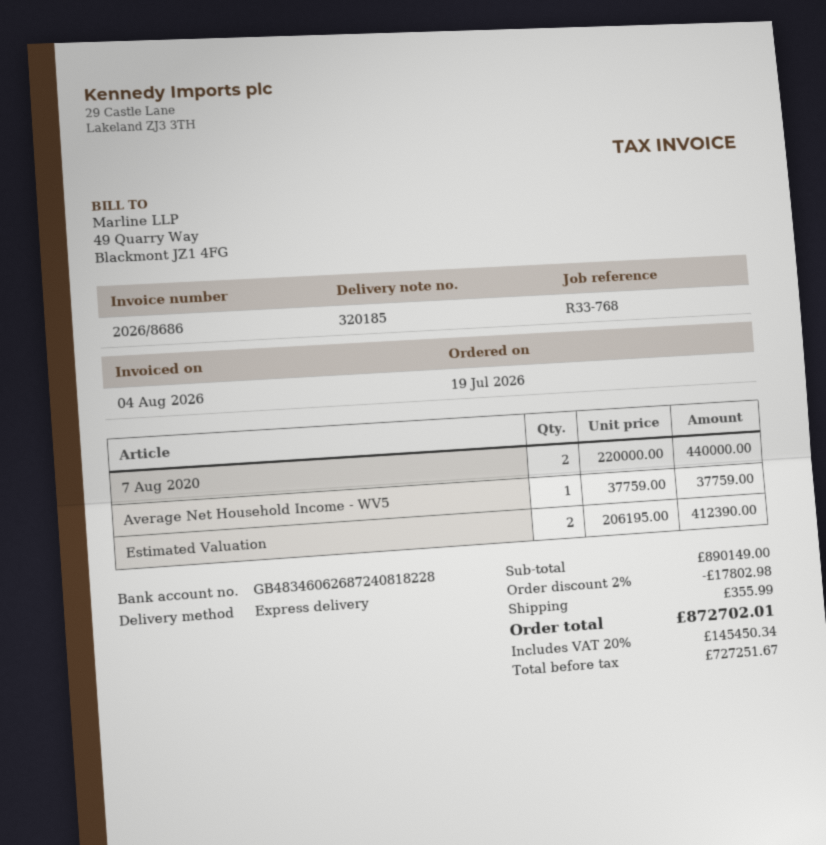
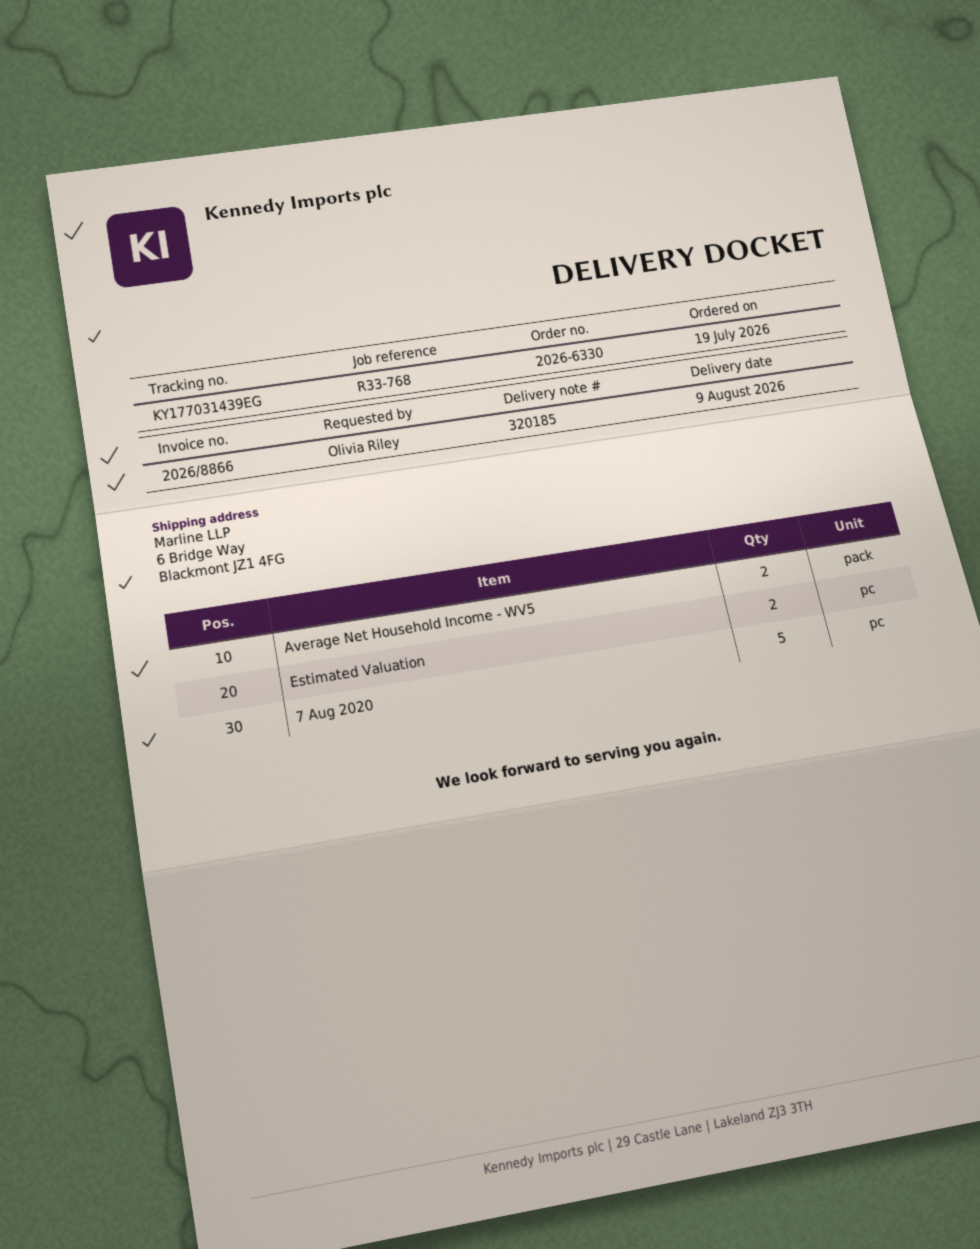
invoice number: 2026/8686 -> 2026/8866
7 Aug 2020: 2 -> 5
Average Net Household Income - WV5: 1 -> 2

